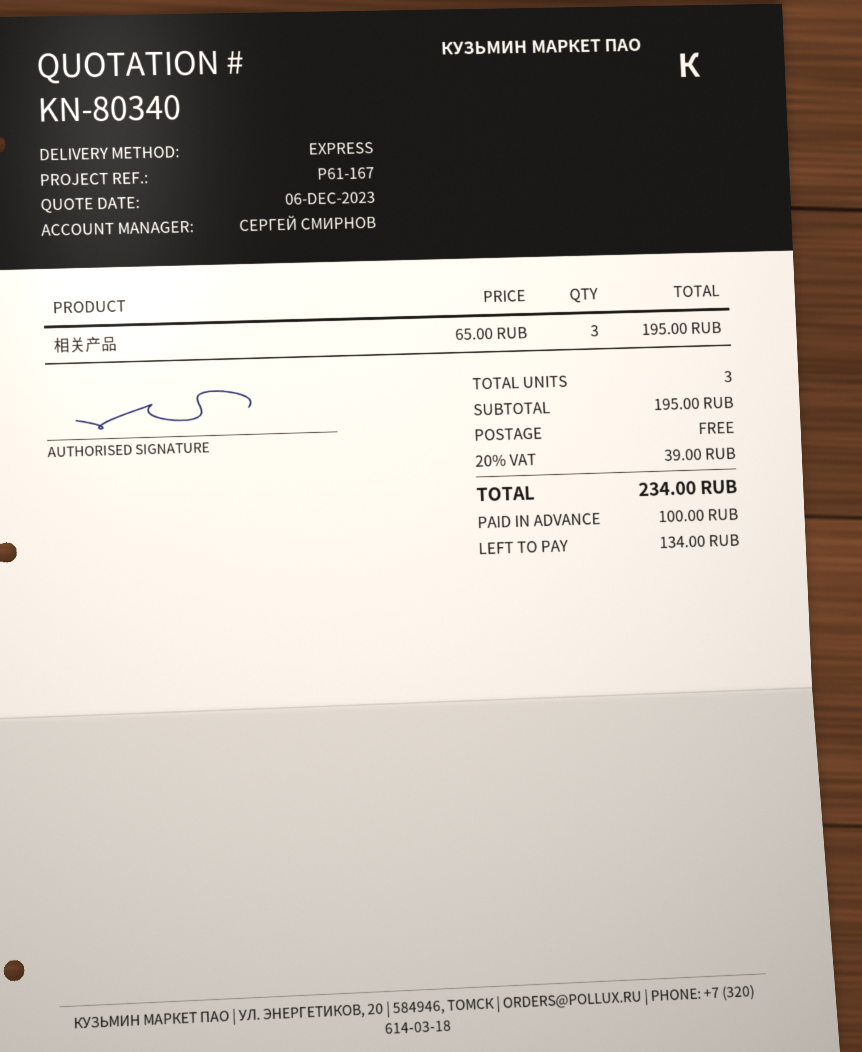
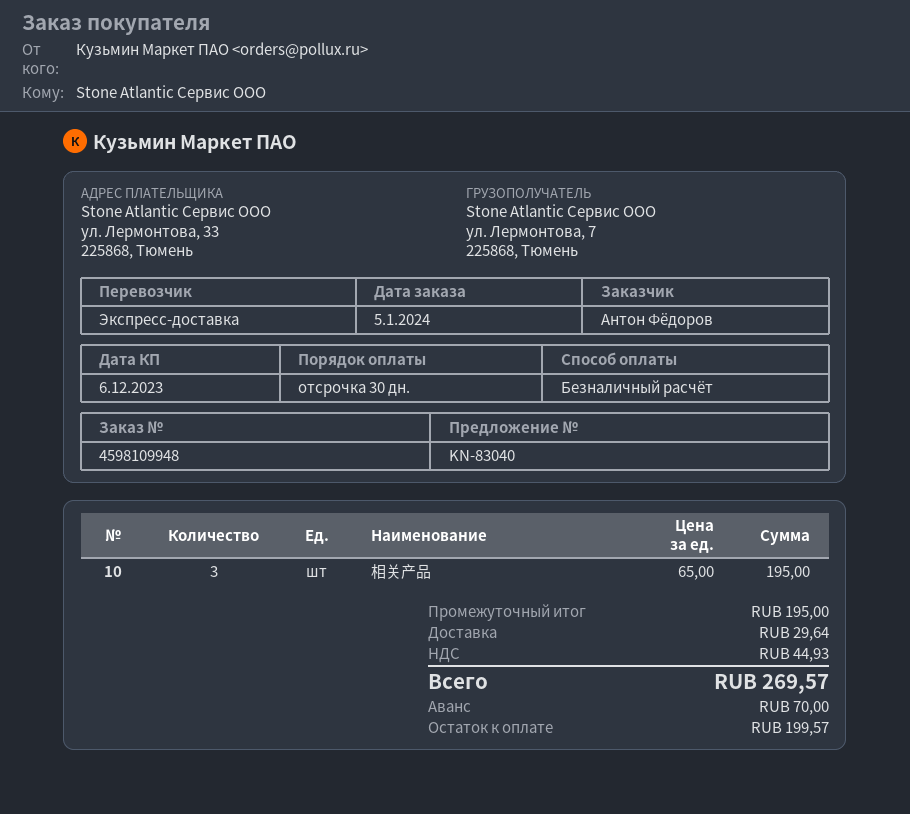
quote number: KN-80340 -> KN-83040
shipping: 0.00 -> 29.64
tax: 39.00 -> 44.93
total: 234.00 -> 269.57
deposit: 100.00 -> 70.00
balance: 134.00 -> 199.57

